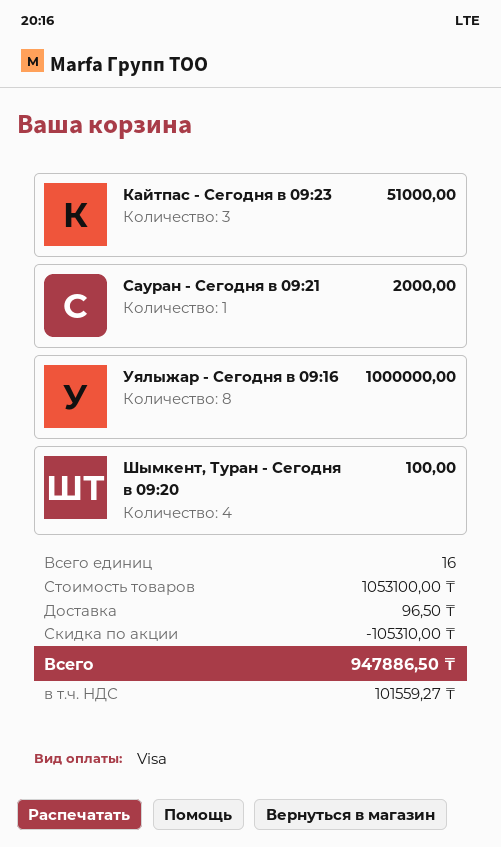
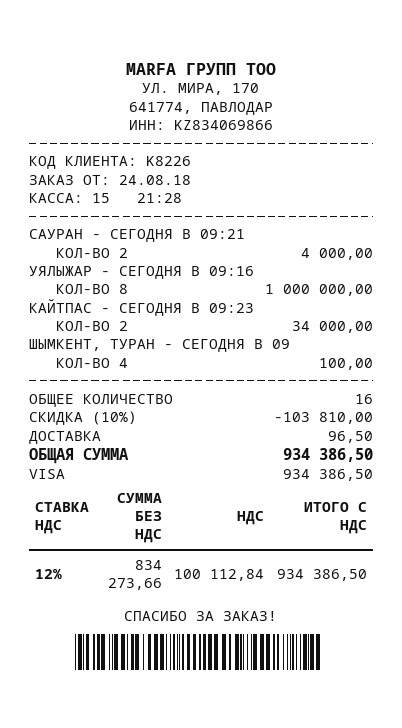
Кайтпас - Сегодня в 09:23: 3 for 51000.00 -> 2 for 34000.00
Сауран - Сегодня в 09:21: 1 for 2000.00 -> 2 for 4000.00
discount: 105310.00 -> 103810.00
tax: 101559.27 -> 100112.84
total: 947886.50 -> 934386.50

